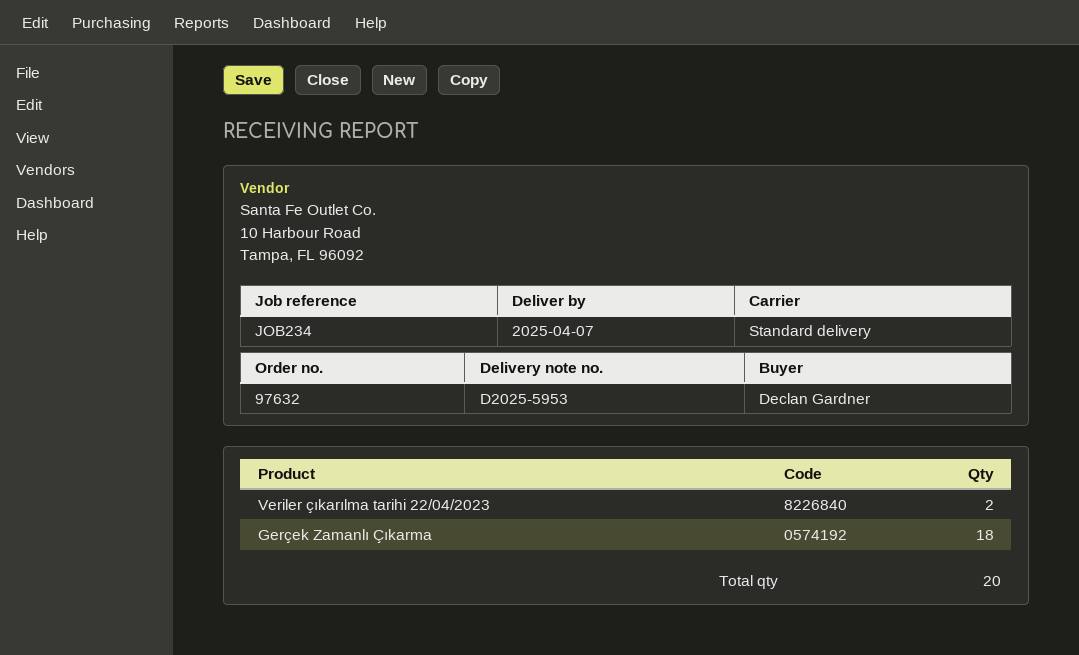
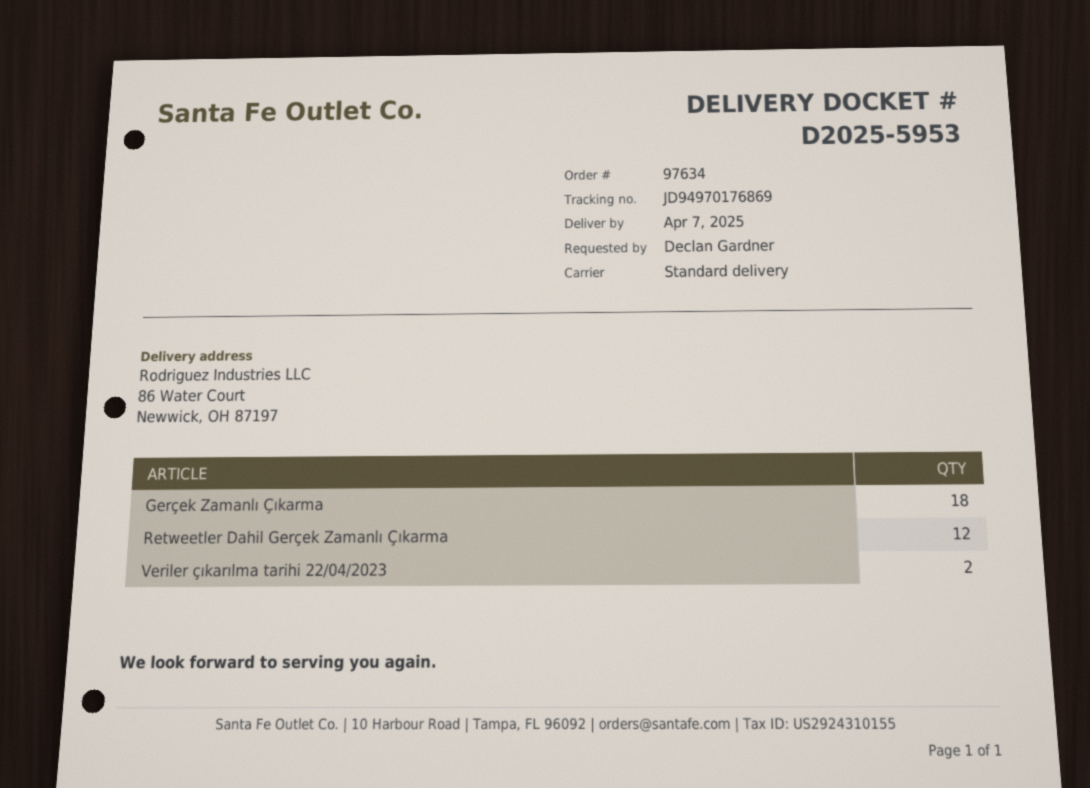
order number: 97632 -> 97634
Retweetler Dahil Gerçek Zamanlı Çıkarma: none -> 12

